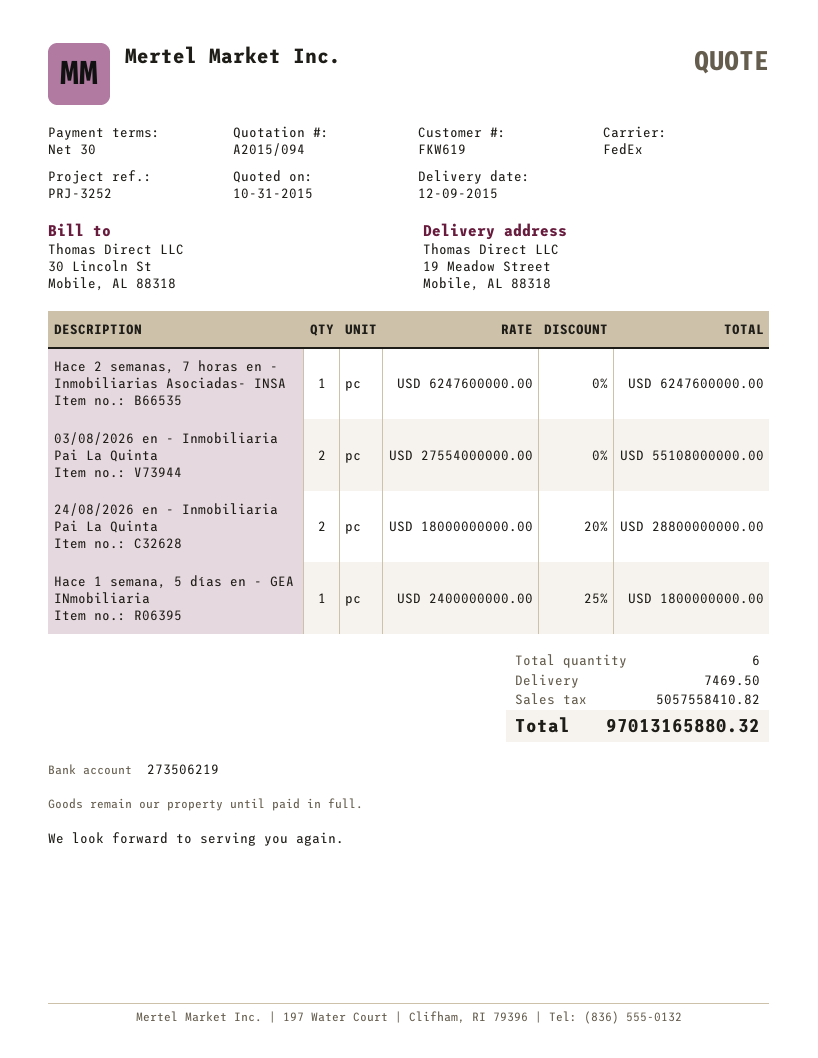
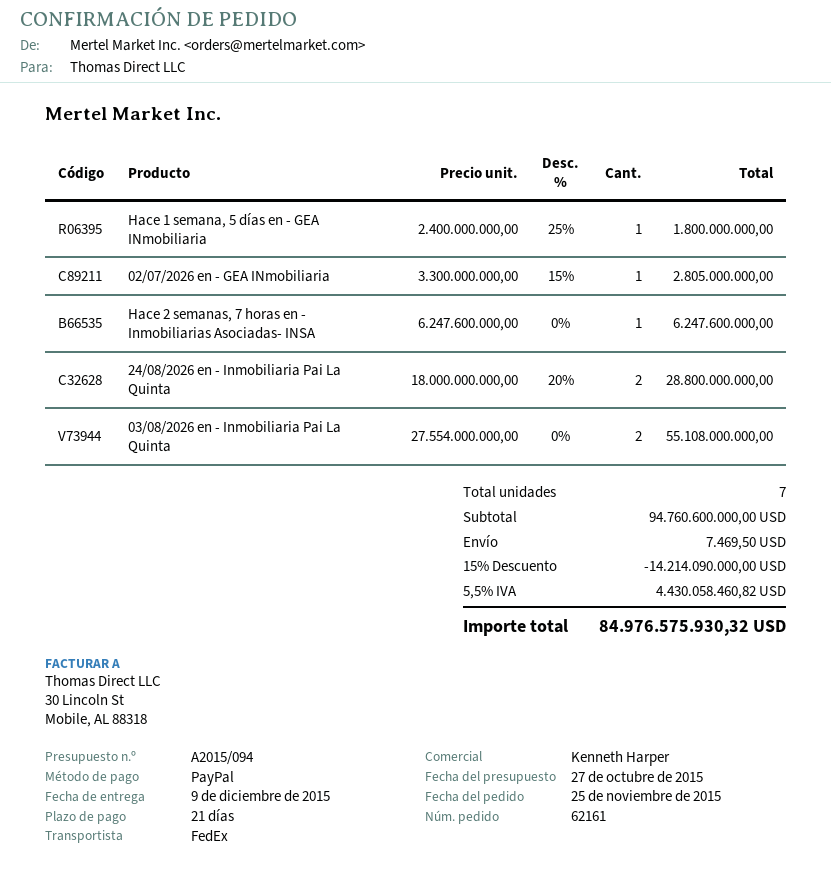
quote date: 2015-10-31 -> 2015-10-27
payment terms: 30 days -> 21 days
02/07/2026 en - GEA INmobiliaria: none -> 1 x 3300000000.00 - 15% = 2805000000.00
total quantity: 6 -> 7
discount: none -> 15% = 14214090000.00
tax: 5057558410.82 -> 4430058460.82
total: 97013165880.32 -> 84976575930.32

